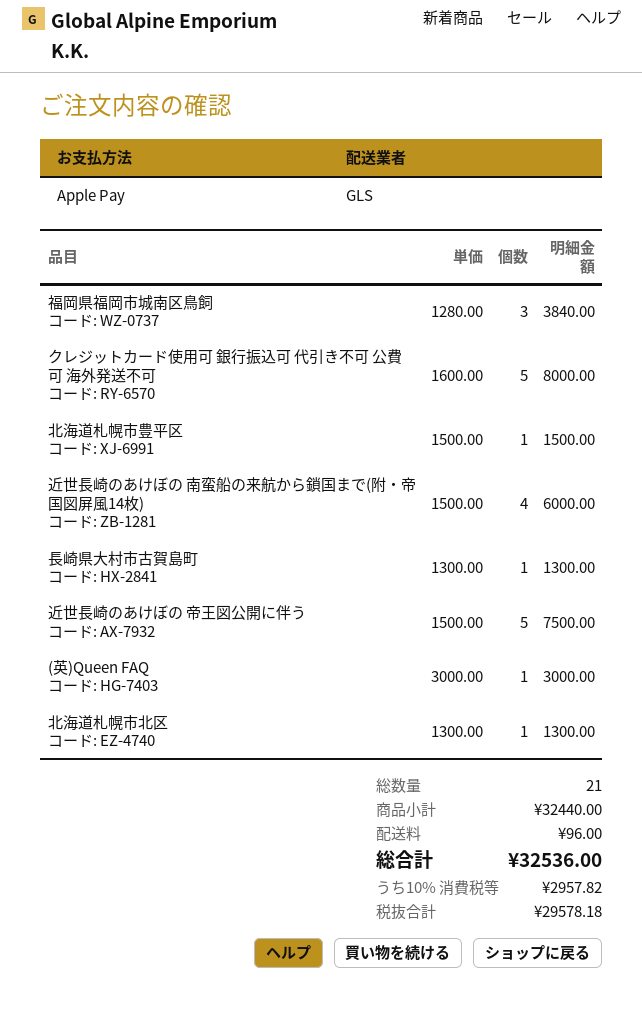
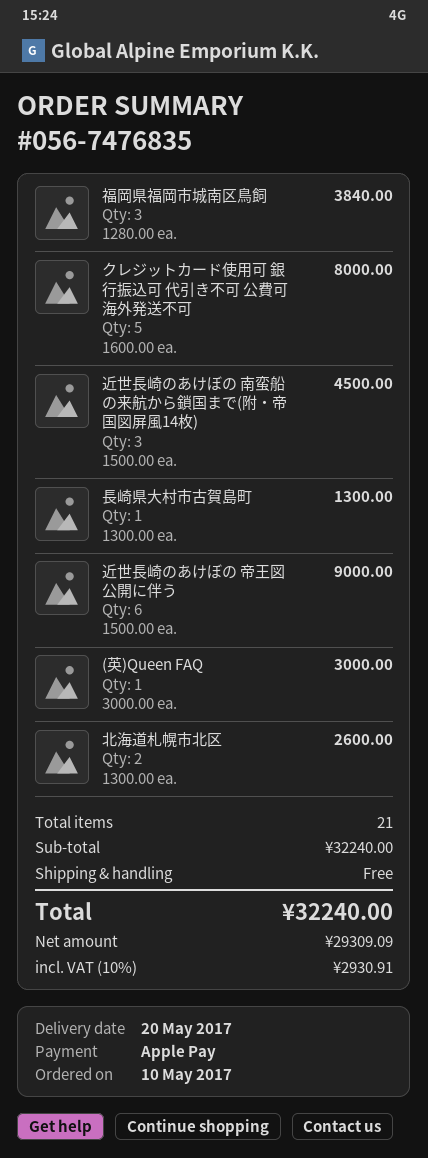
北海道札幌市豊平区: 1 x 1500.00 = 1500.00 -> none
近世長崎のあけぼの 南蛮船の来航から鎖国まで(附・帝国図屏風14枚): 4 x 1500.00 = 6000.00 -> 3 x 1500.00 = 4500.00
近世長崎のあけぼの 帝王図公開に伴う: 5 x 1500.00 = 7500.00 -> 6 x 1500.00 = 9000.00
北海道札幌市北区: 1 x 1300.00 = 1300.00 -> 2 x 1300.00 = 2600.00
subtotal: 32440.00 -> 32240.00
shipping: 96.00 -> 0.00
net: 29578.18 -> 29309.09
tax: 10% = 2957.82 -> 10% = 2930.91
total: 32536.00 -> 32240.00

